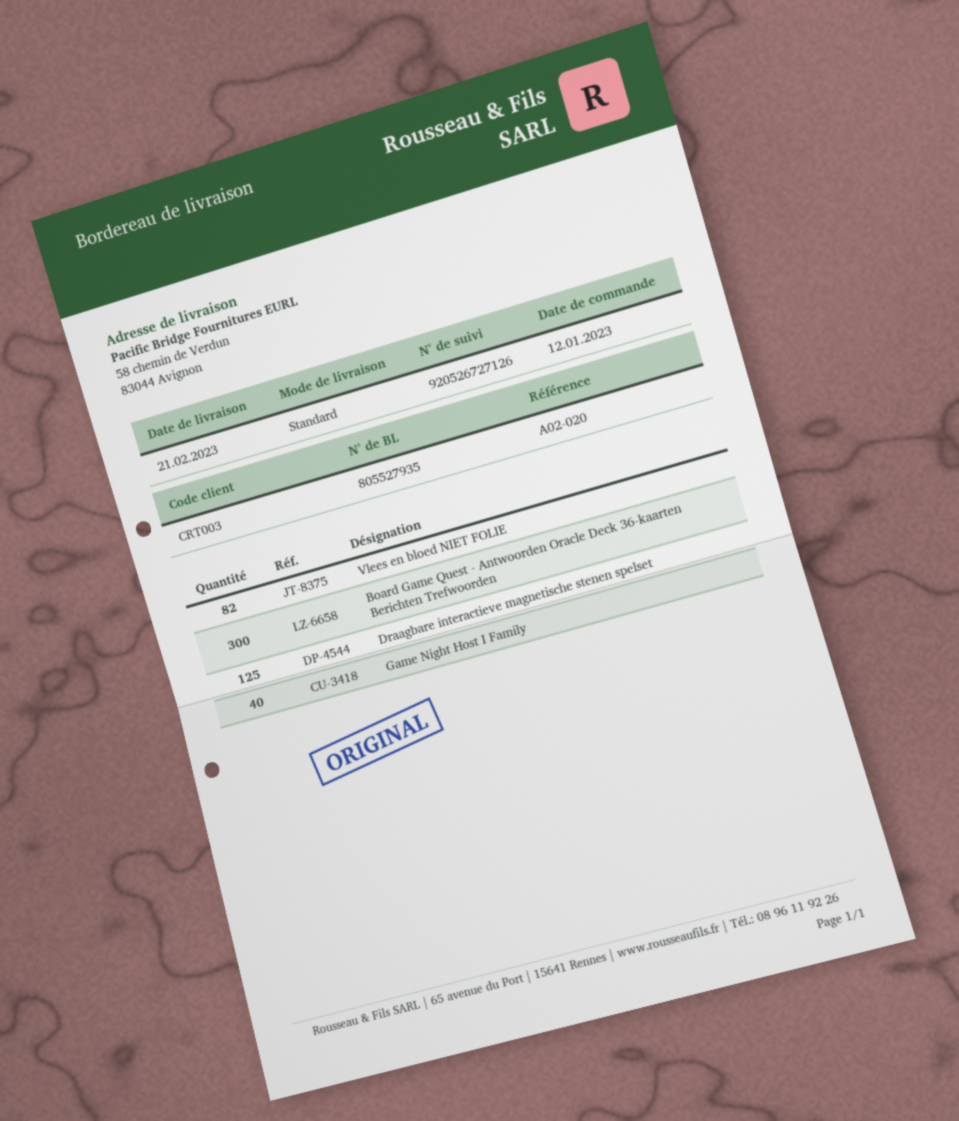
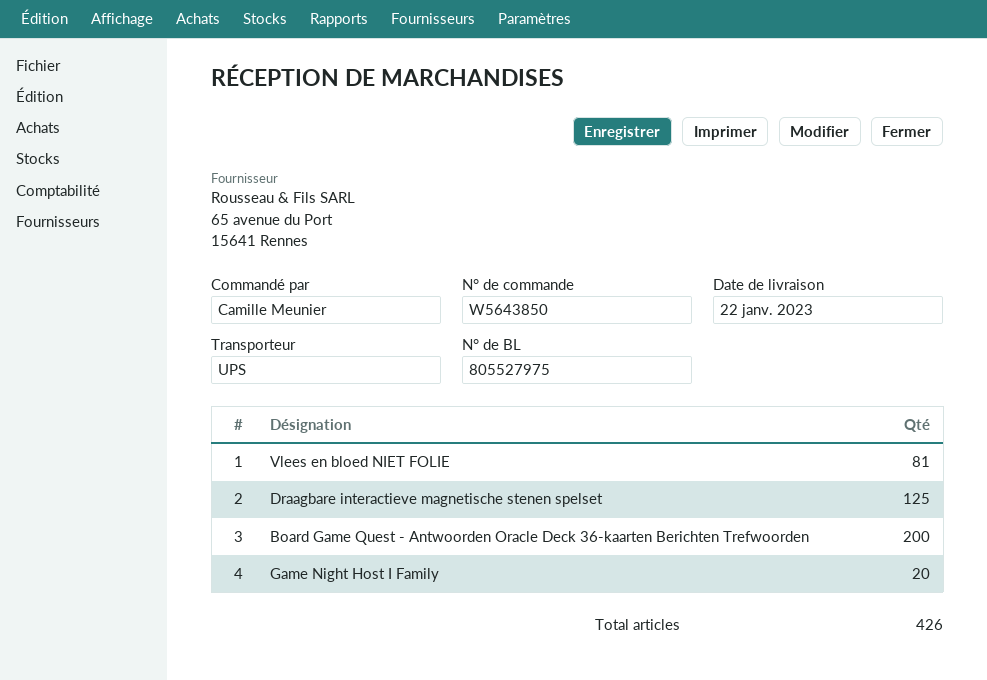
delivery note number: 805527935 -> 805527975
delivery date: 2023-02-21 -> 2023-01-22
shipping method: standard -> UPS
Vlees en bloed NIET FOLIE: 82 -> 81
Board Game Quest - Antwoorden Oracle Deck 36-kaarten Berichten Trefwoorden: 300 -> 200
Game Night Host I Family: 40 -> 20

